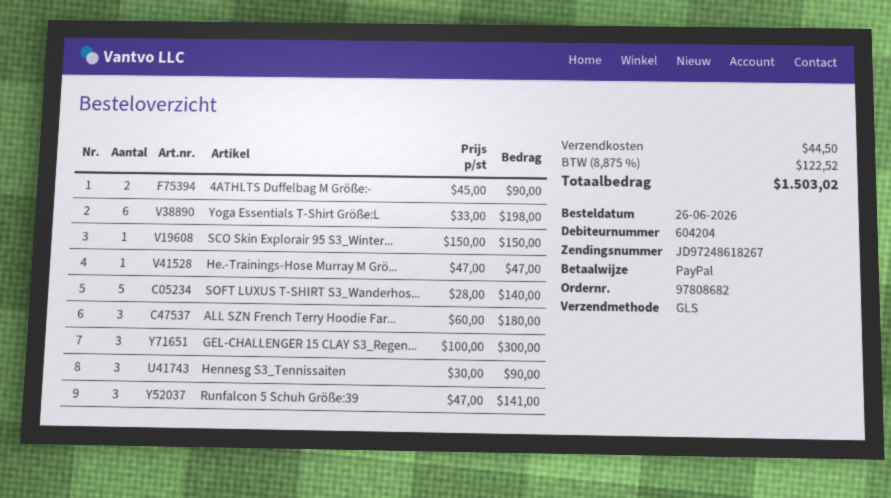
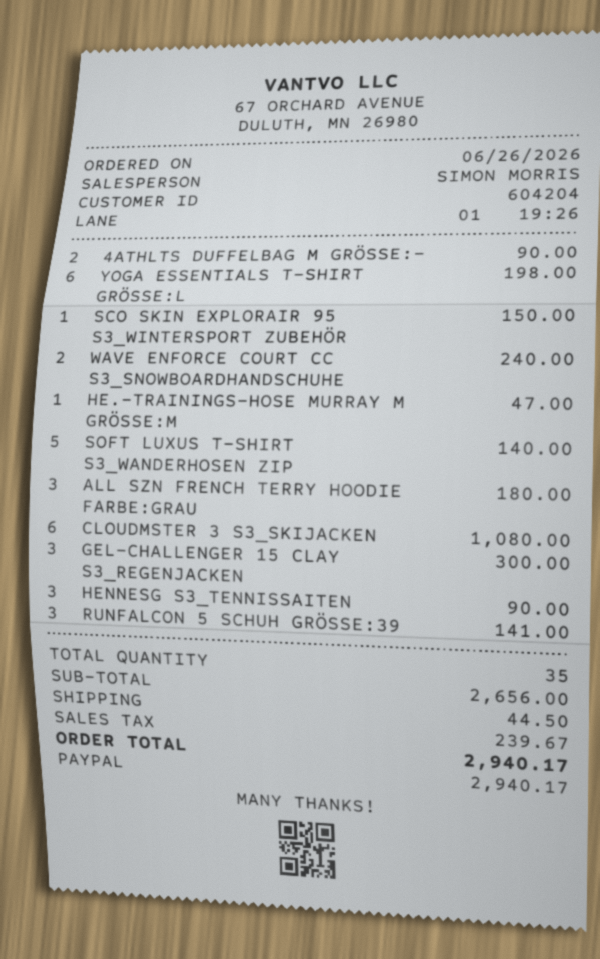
WAVE ENFORCE COURT CC S3_SNOWBOARDHANDSCHUHE: none -> 2 for 240.00
CLOUDMSTER 3 S3_SKIJACKEN: none -> 6 for 1080.00
tax: 122.52 -> 239.67
total: 1503.02 -> 2940.17

